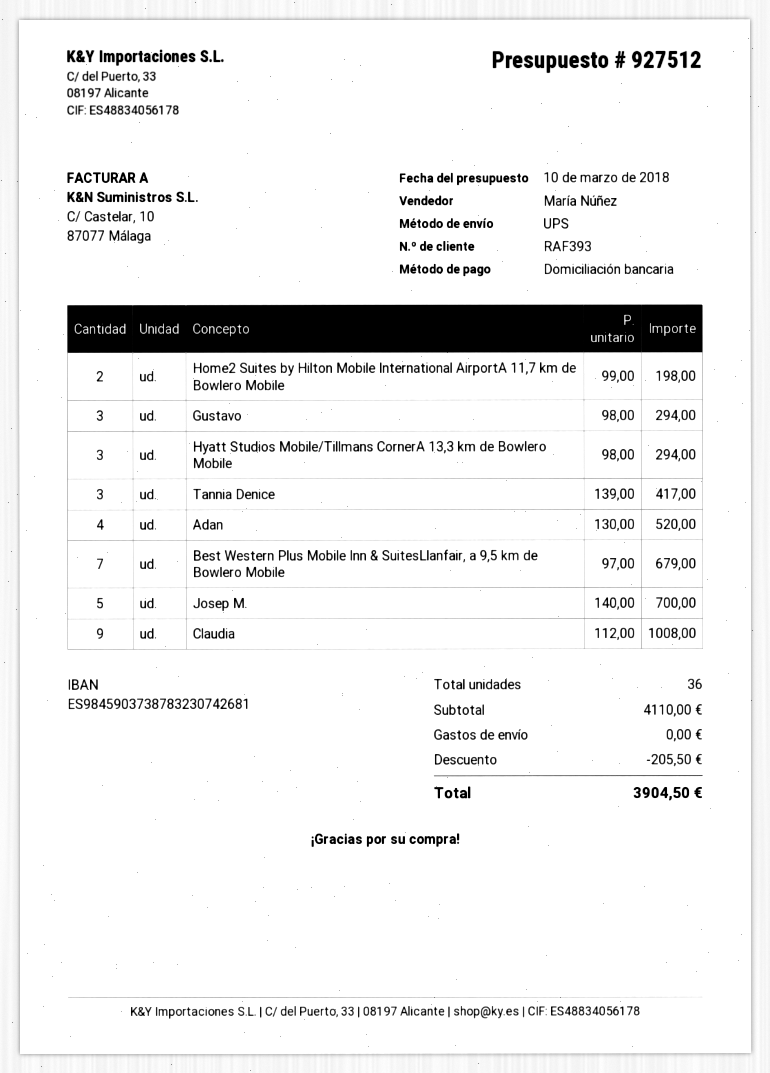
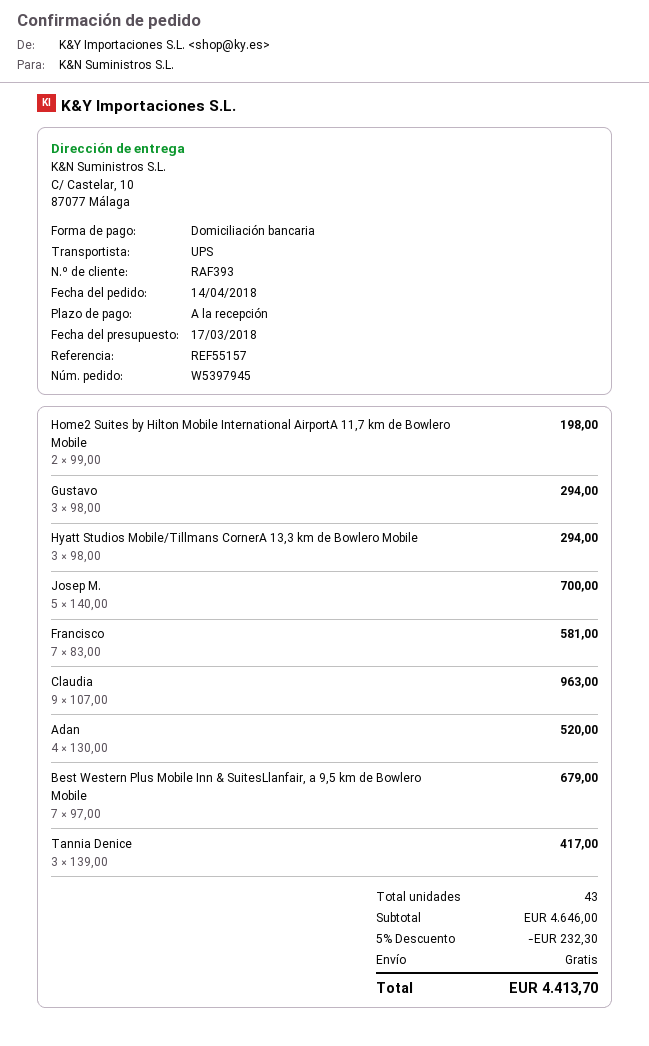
quote date: 2018-03-10 -> 2018-03-17
Claudia: 9 x 112.00 = 1008.00 -> 9 x 107.00 = 963.00
Francisco: none -> 7 x 83.00 = 581.00
total quantity: 36 -> 43
subtotal: 4110.00 -> 4646.00
discount: 205.50 -> 232.30
total: 3904.50 -> 4413.70

